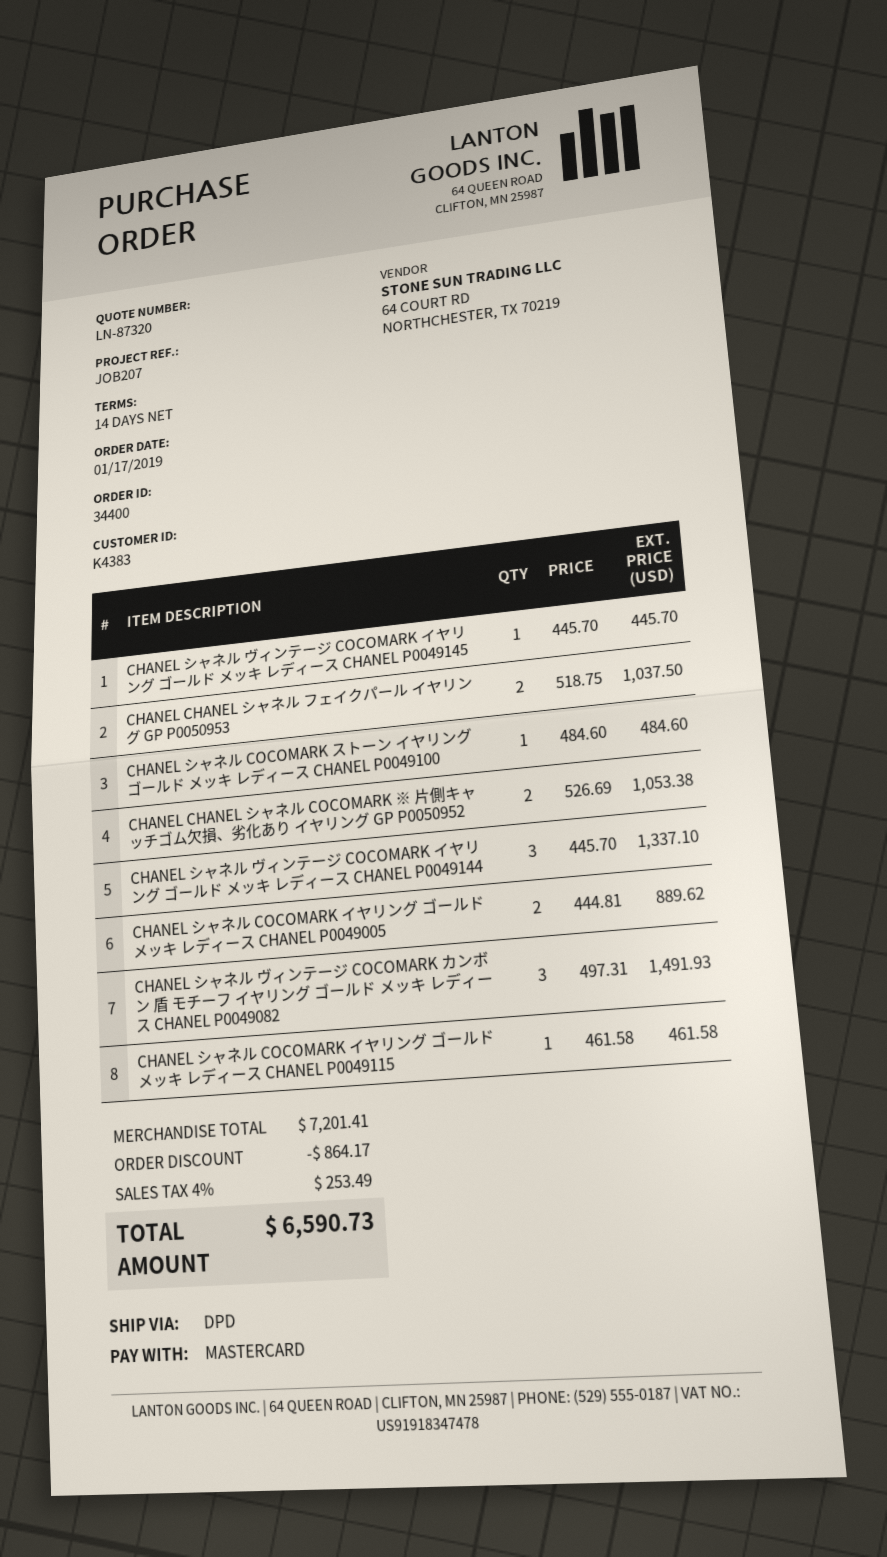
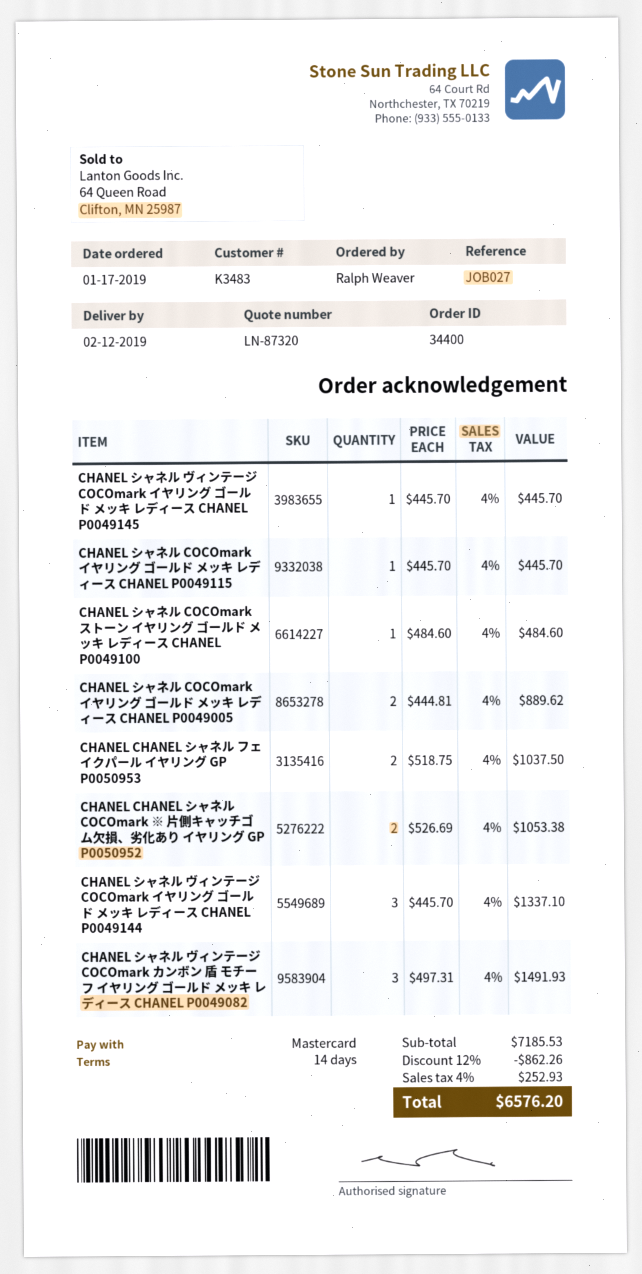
customer number: K4383 -> K3483
reference: JOB207 -> JOB027
CHANEL シャネル COCOMARK イヤリング ゴールド メッキ レディース CHANEL P0049115: 1 x 461.58 = 461.58 -> 1 x 445.70 = 445.70
subtotal: 7201.41 -> 7185.53
discount: 864.17 -> 862.26
tax: 4% = 253.49 -> 4% = 252.93
total: 6590.73 -> 6576.20

